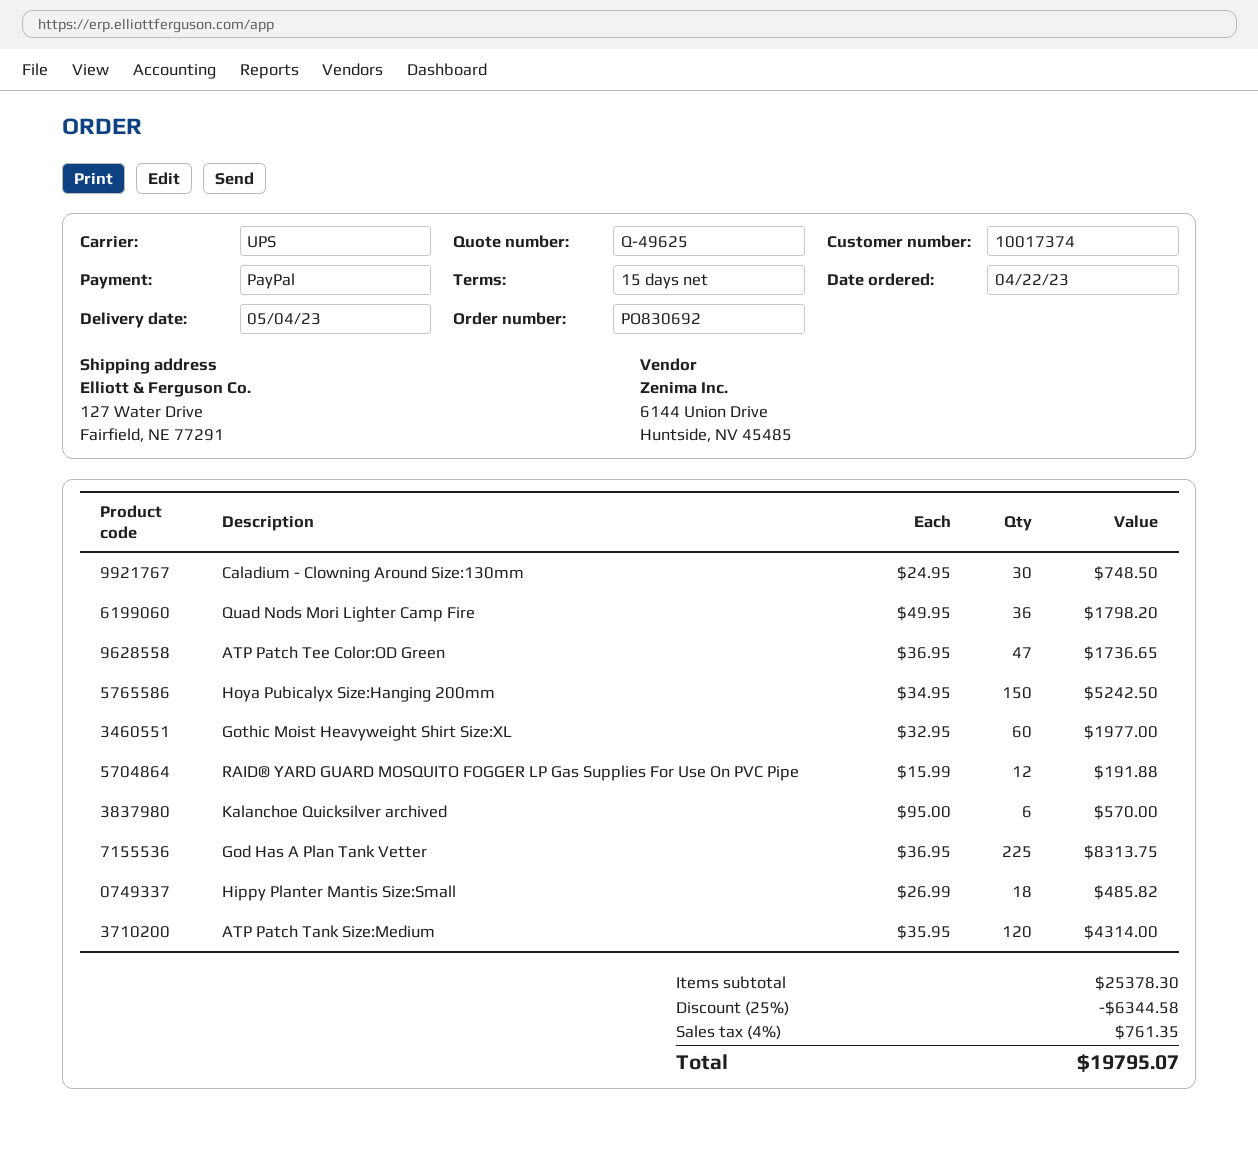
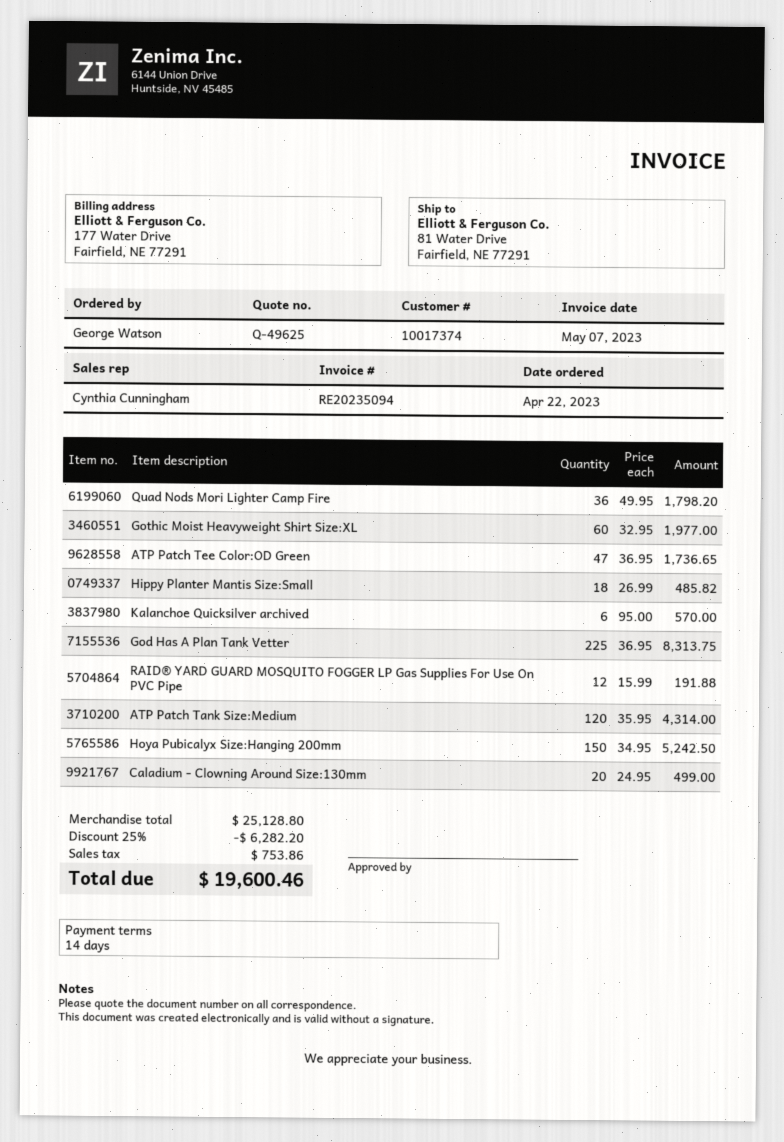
payment terms: 15 days -> 14 days
ship to: 127 Water Drive, Fairfield, NE 77291 -> 81 Water Drive, Fairfield, NE 77291
Caladium - Clowning Around Size:130mm: 30 x 24.95 = 748.50 -> 20 x 24.95 = 499.00
subtotal: 25378.30 -> 25128.80
discount: 25% = 6344.58 -> 25% = 6282.20
tax: 761.35 -> 753.86
total: 19795.07 -> 19600.46

